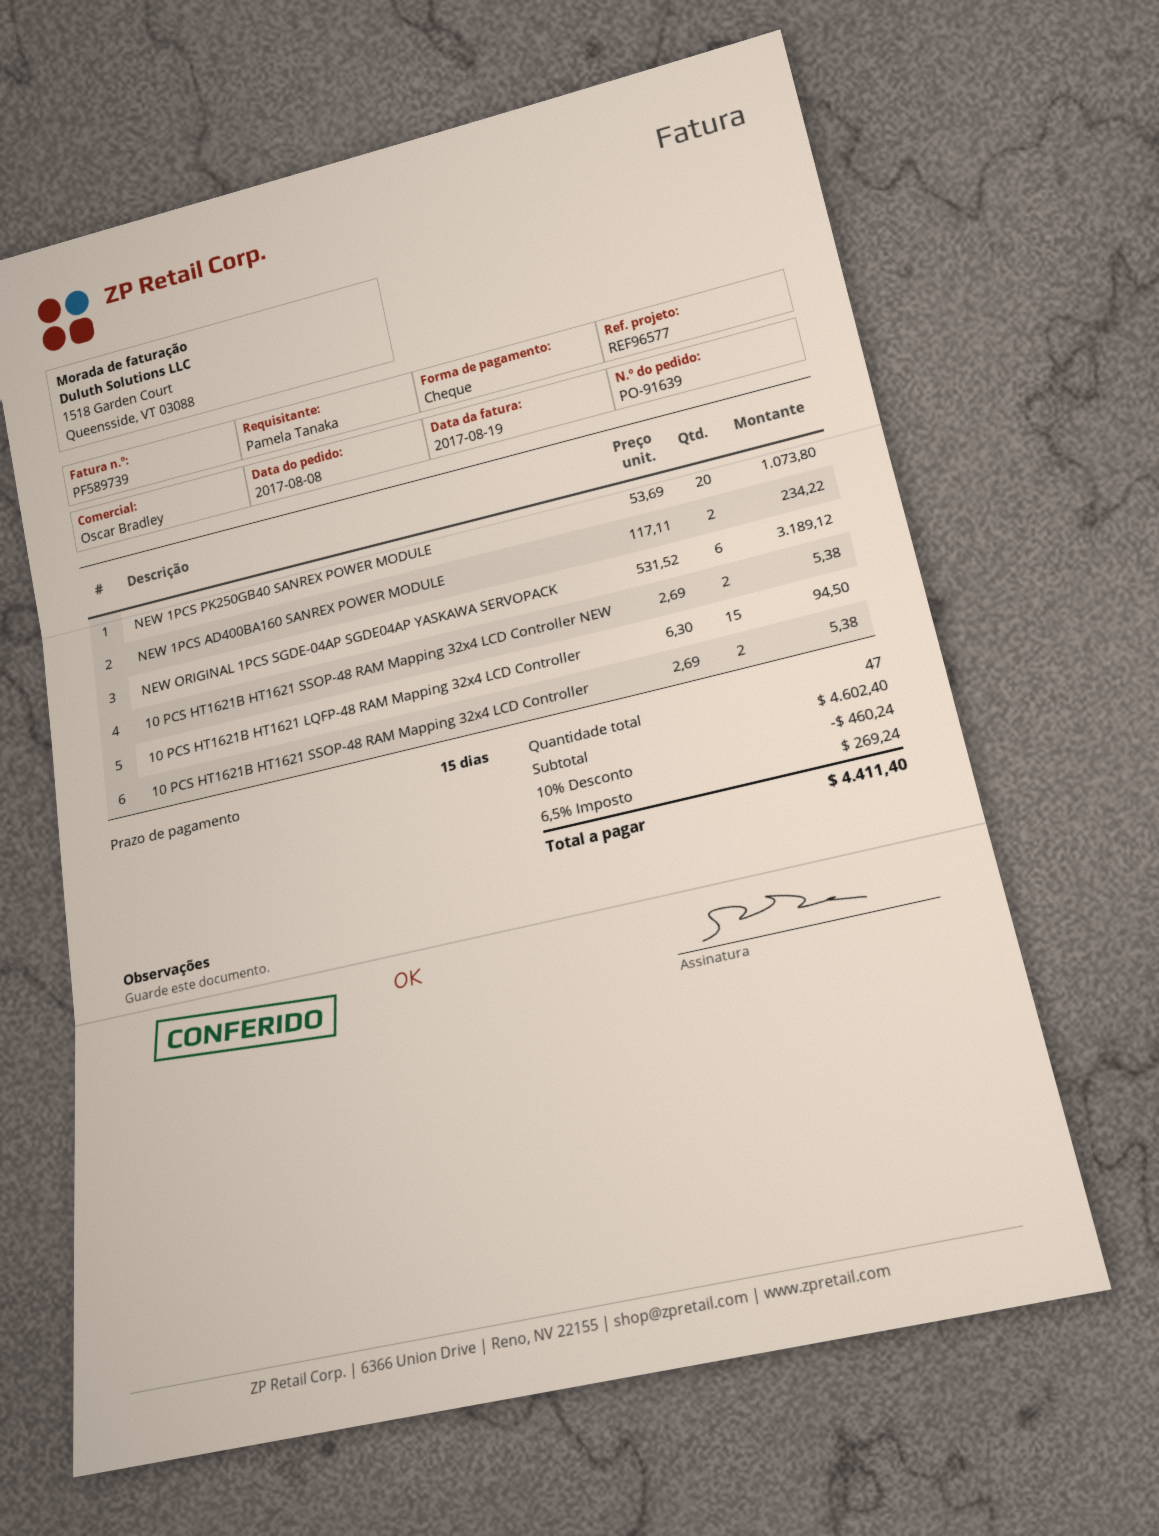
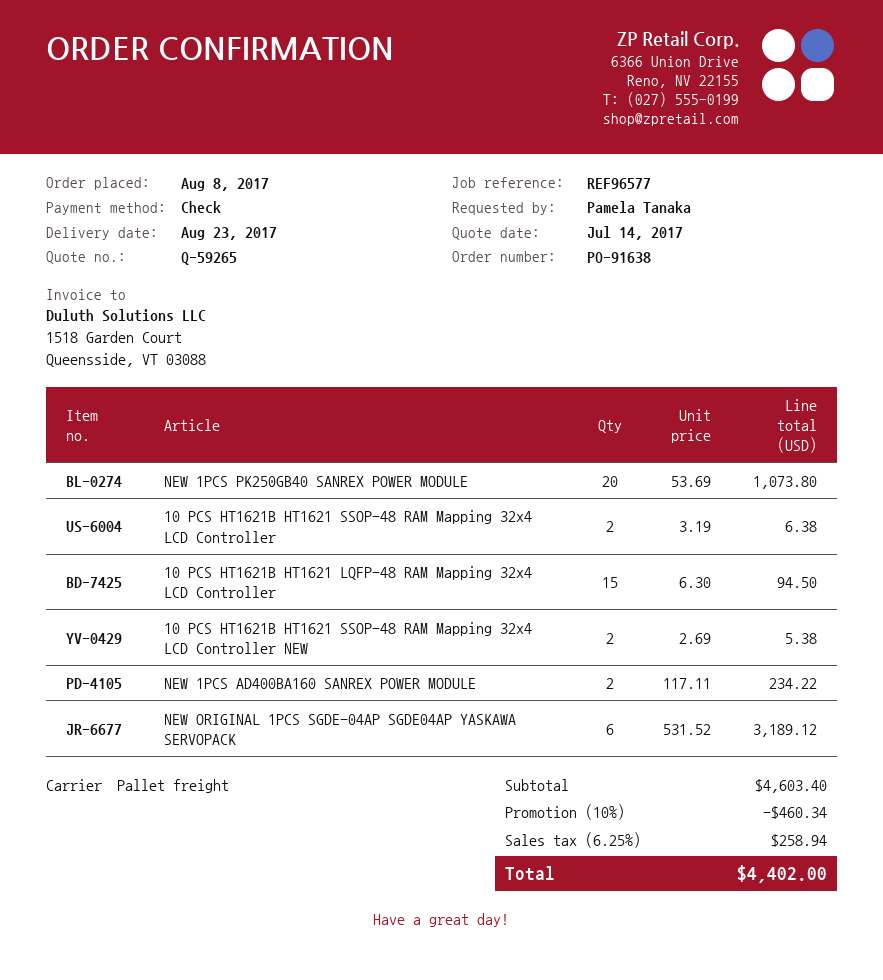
order number: PO-91639 -> PO-91638
10 PCS HT1621B HT1621 SSOP-48 RAM Mapping 32x4 LCD Controller: 2 x 2.69 = 5.38 -> 2 x 3.19 = 6.38
subtotal: 4602.40 -> 4603.40
discount: 10% = 460.24 -> 10% = 460.34
tax: 6.5% = 269.24 -> 6.25% = 258.94
total: 4411.40 -> 4402.00

